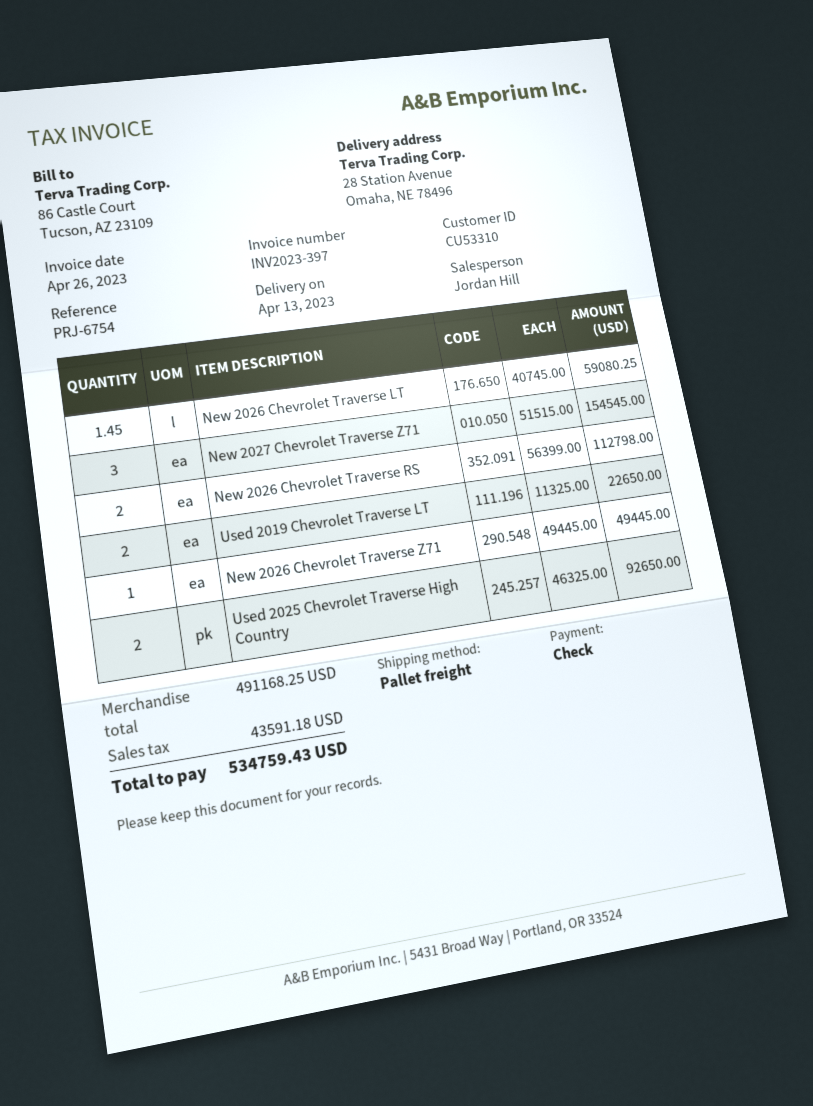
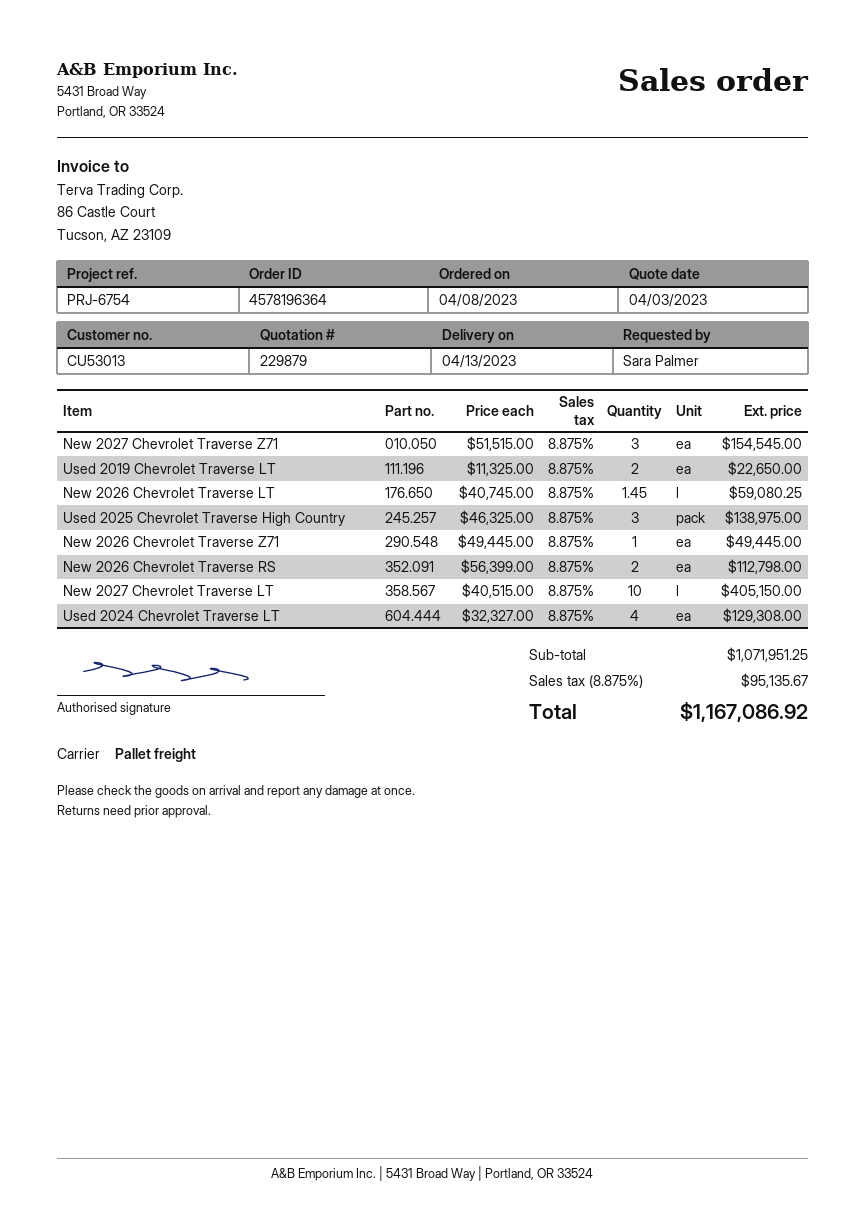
customer number: CU53310 -> CU53013
Used 2025 Chevrolet Traverse High Country: 2 x 46325.00 = 92650.00 -> 3 x 46325.00 = 138975.00
New 2027 Chevrolet Traverse LT: none -> 10 x 40515.00 = 405150.00
Used 2024 Chevrolet Traverse LT: none -> 4 x 32327.00 = 129308.00
subtotal: 491168.25 -> 1071951.25
tax: 43591.18 -> 95135.67
total: 534759.43 -> 1167086.92

